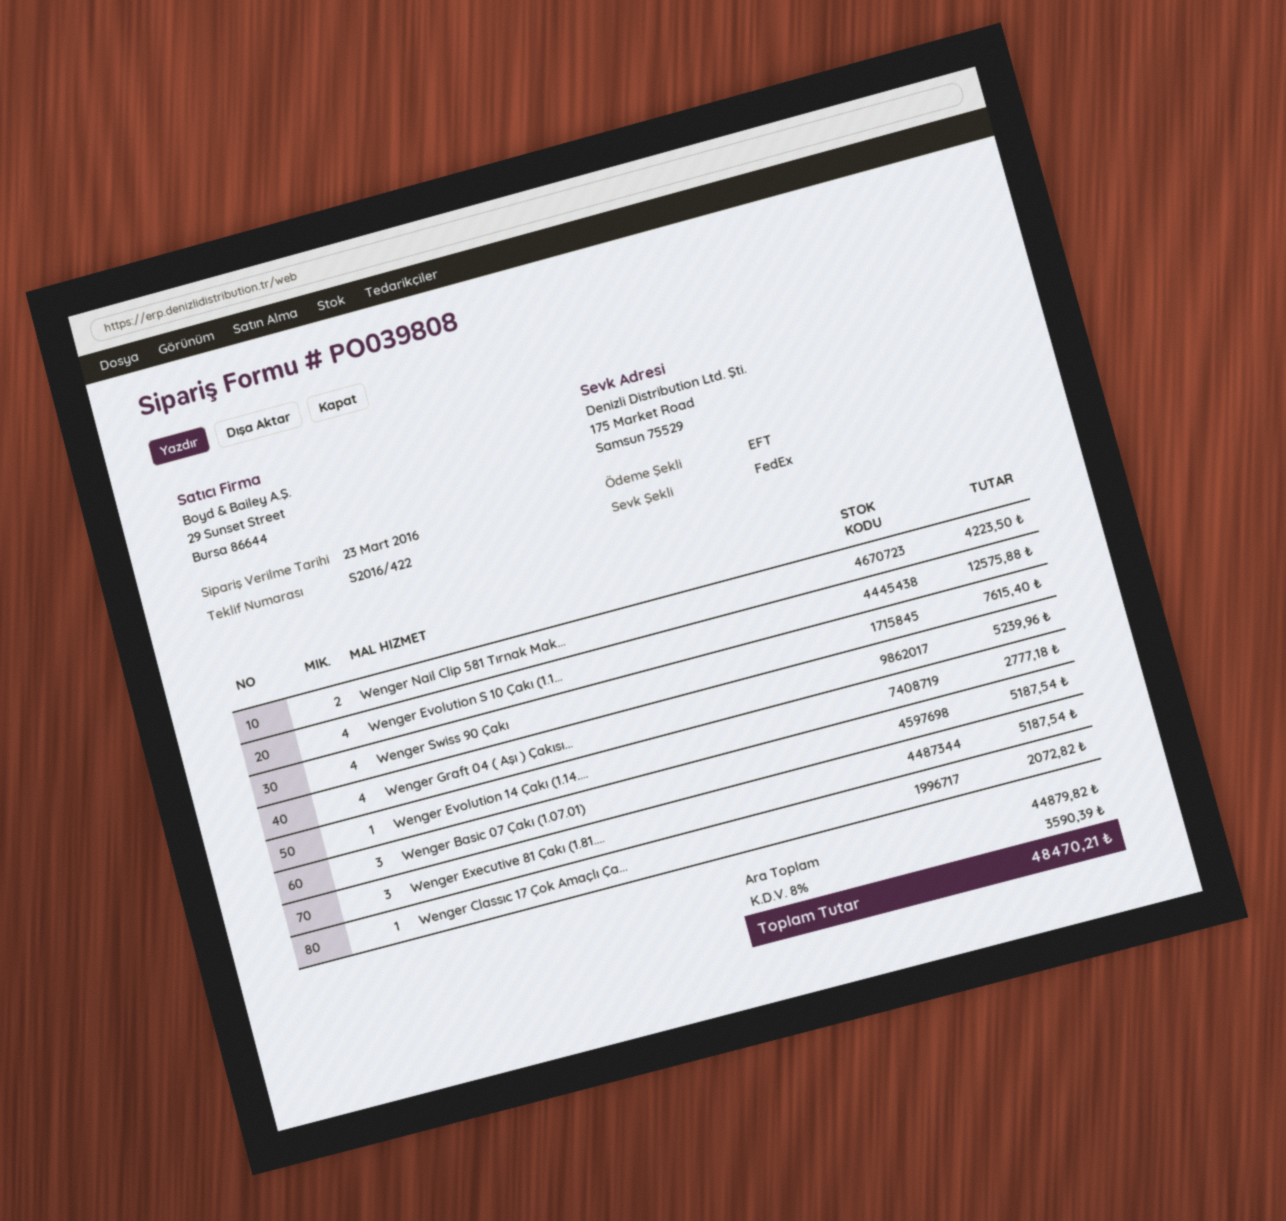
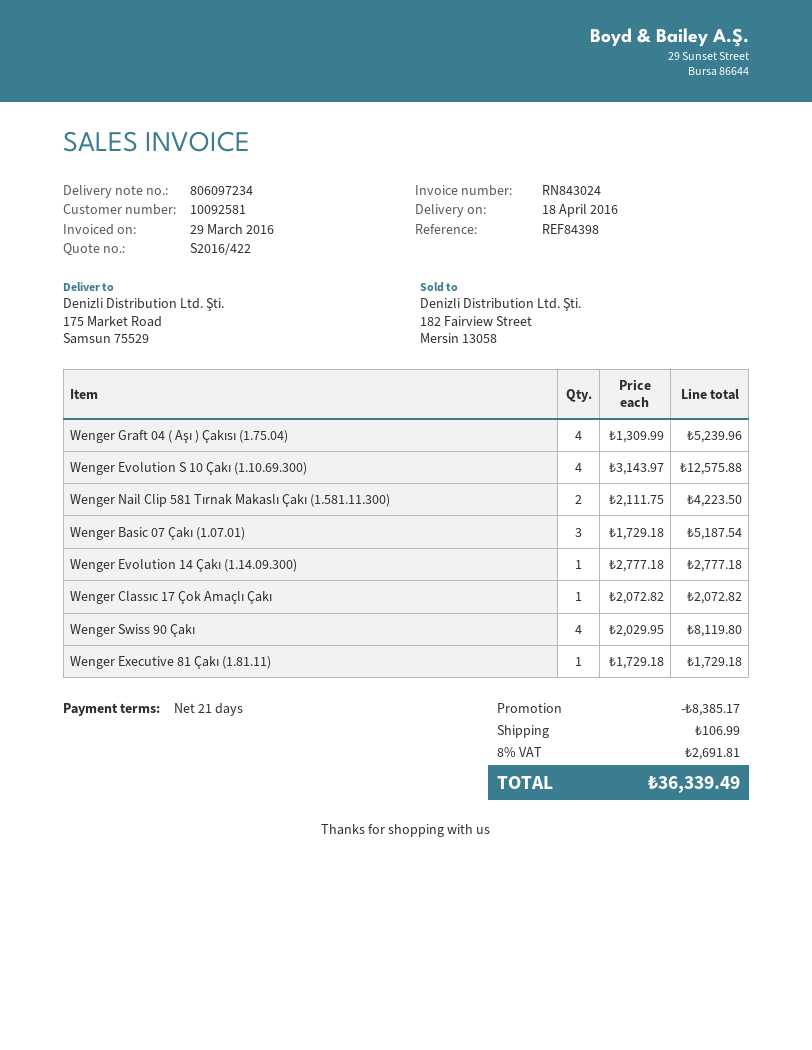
Wenger Swiss 90 Çakı: 4 for 7615.40 -> 4 for 8119.80
Wenger Executive 81 Çakı (1.81....: 3 for 5187.54 -> 1 for 1729.18
discount: none -> 8385.17
shipping: none -> 106.99
tax: 8% = 3590.39 -> 8% = 2691.81
total: 48470.21 -> 36339.49

